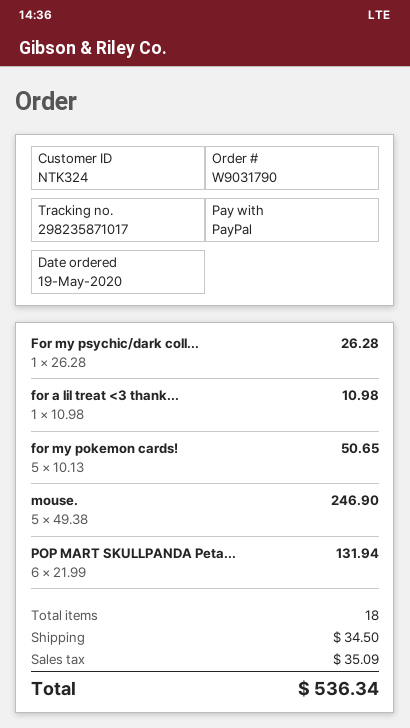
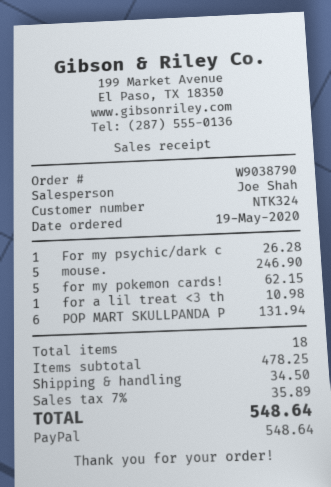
order number: W9031790 -> W9038790
for my pokemon cards!: 5 for 50.65 -> 5 for 62.15
tax: 35.09 -> 35.89
total: 536.34 -> 548.64

